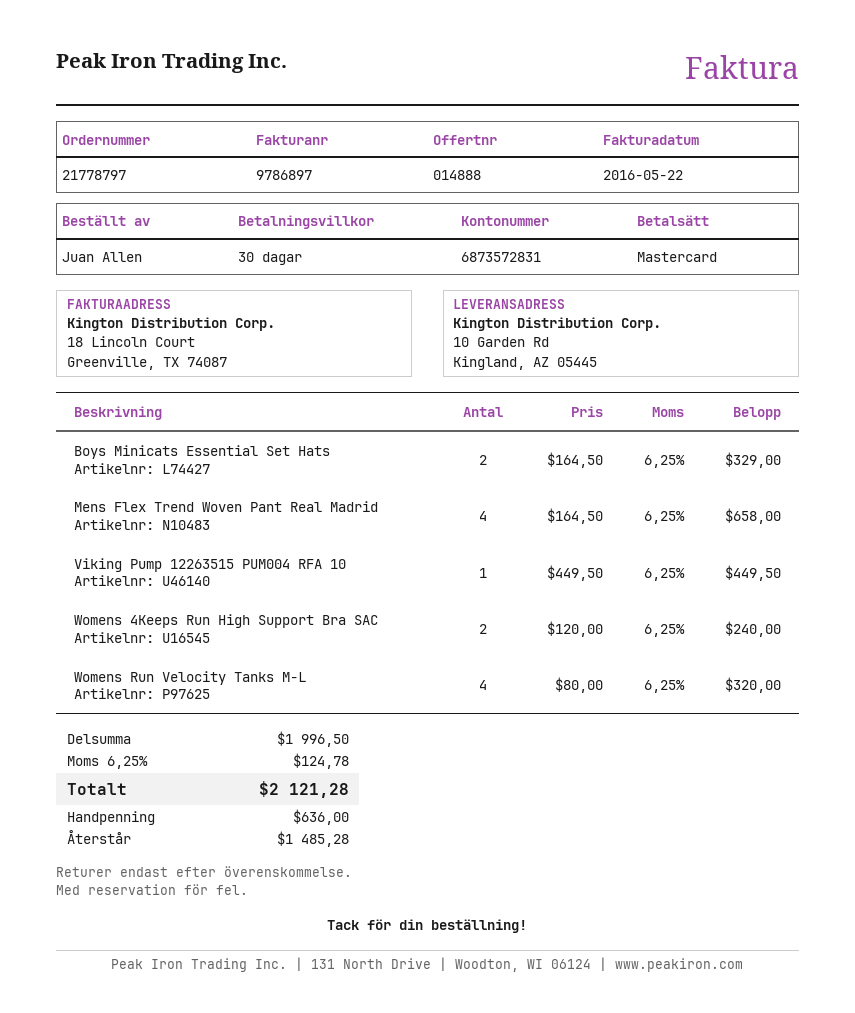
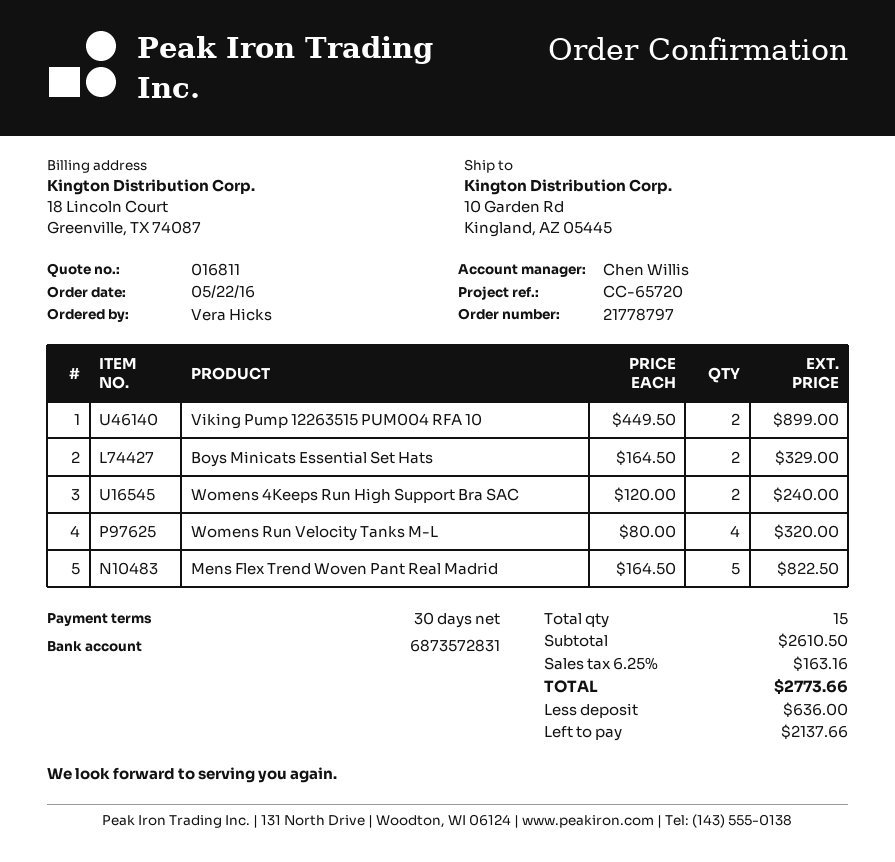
quote number: 014888 -> 016811
ordered by: Juan Allen -> Vera Hicks
Mens Flex Trend Woven Pant Real Madrid: 4 x 164.50 = 658.00 -> 5 x 164.50 = 822.50
Viking Pump 12263515 PUM004 RFA 10: 1 x 449.50 = 449.50 -> 2 x 449.50 = 899.00
subtotal: 1996.50 -> 2610.50
tax: 6.25% = 124.78 -> 6.25% = 163.16
total: 2121.28 -> 2773.66
balance: 1485.28 -> 2137.66

